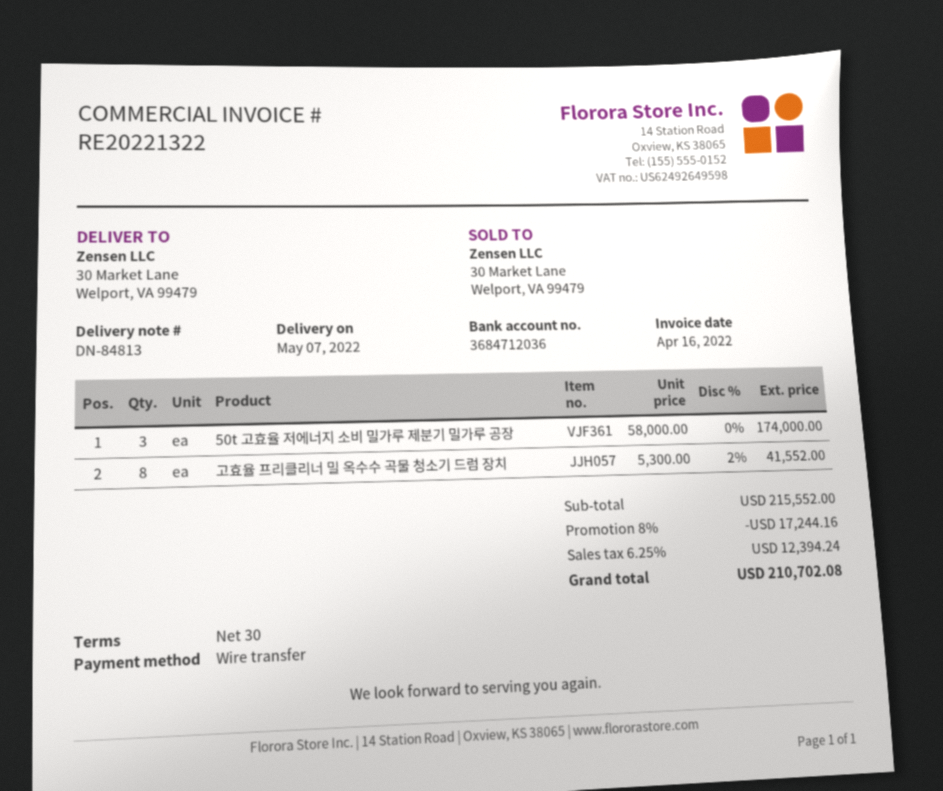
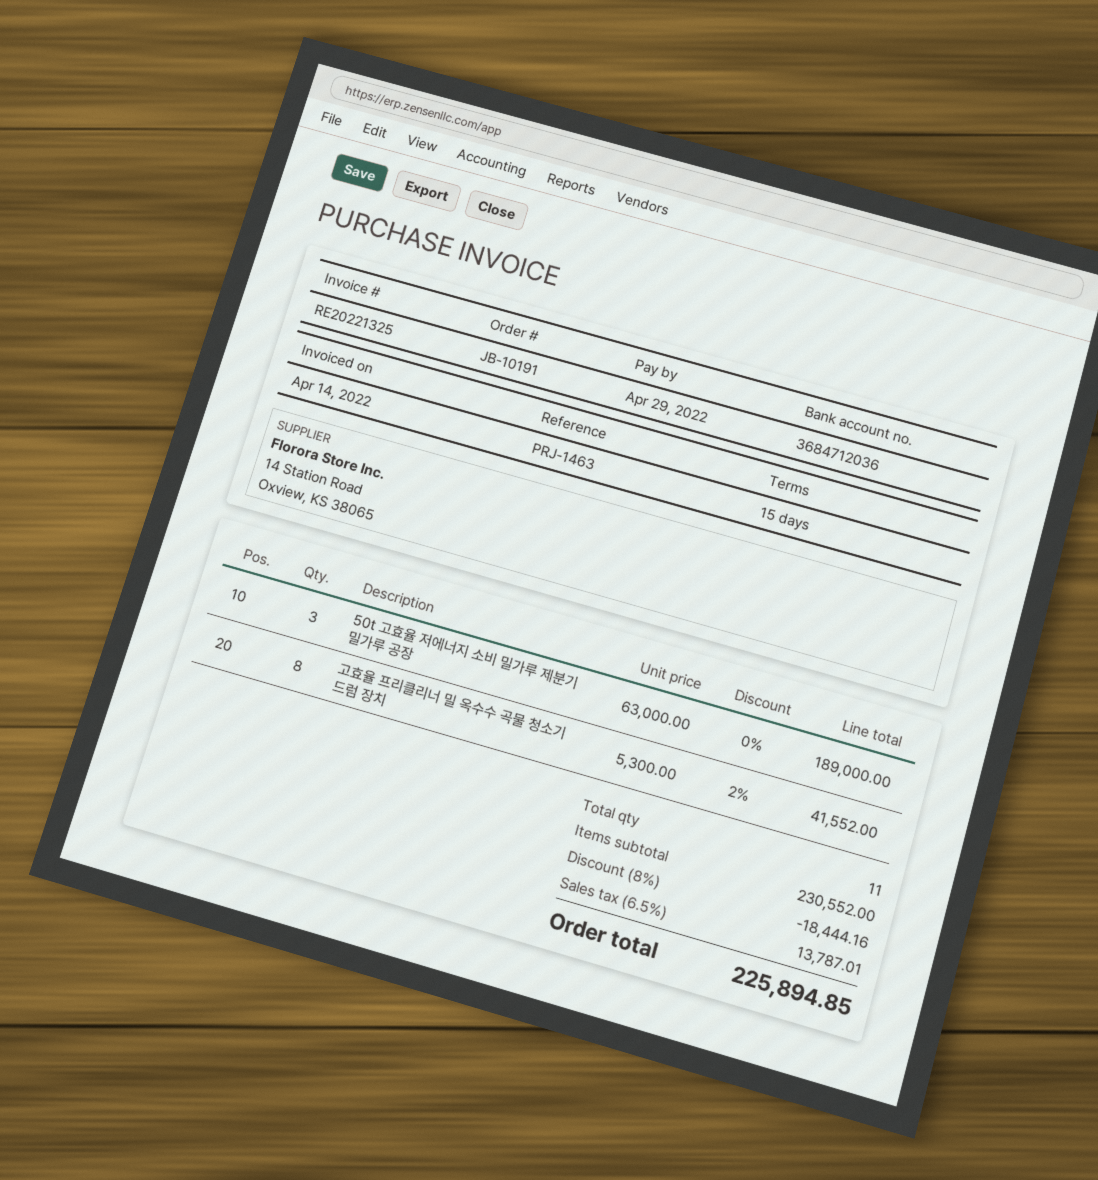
invoice number: RE20221322 -> RE20221325
invoice date: 2022-04-16 -> 2022-04-14
payment terms: 30 days -> 15 days
50t 고효율 저에너지 소비 밀가루 제분기 밀가루 공장: 3 x 58000.00 = 174000.00 -> 3 x 63000.00 = 189000.00
subtotal: 215552.00 -> 230552.00
discount: 8% = 17244.16 -> 8% = 18444.16
tax: 6.25% = 12394.24 -> 6.5% = 13787.01
total: 210702.08 -> 225894.85

